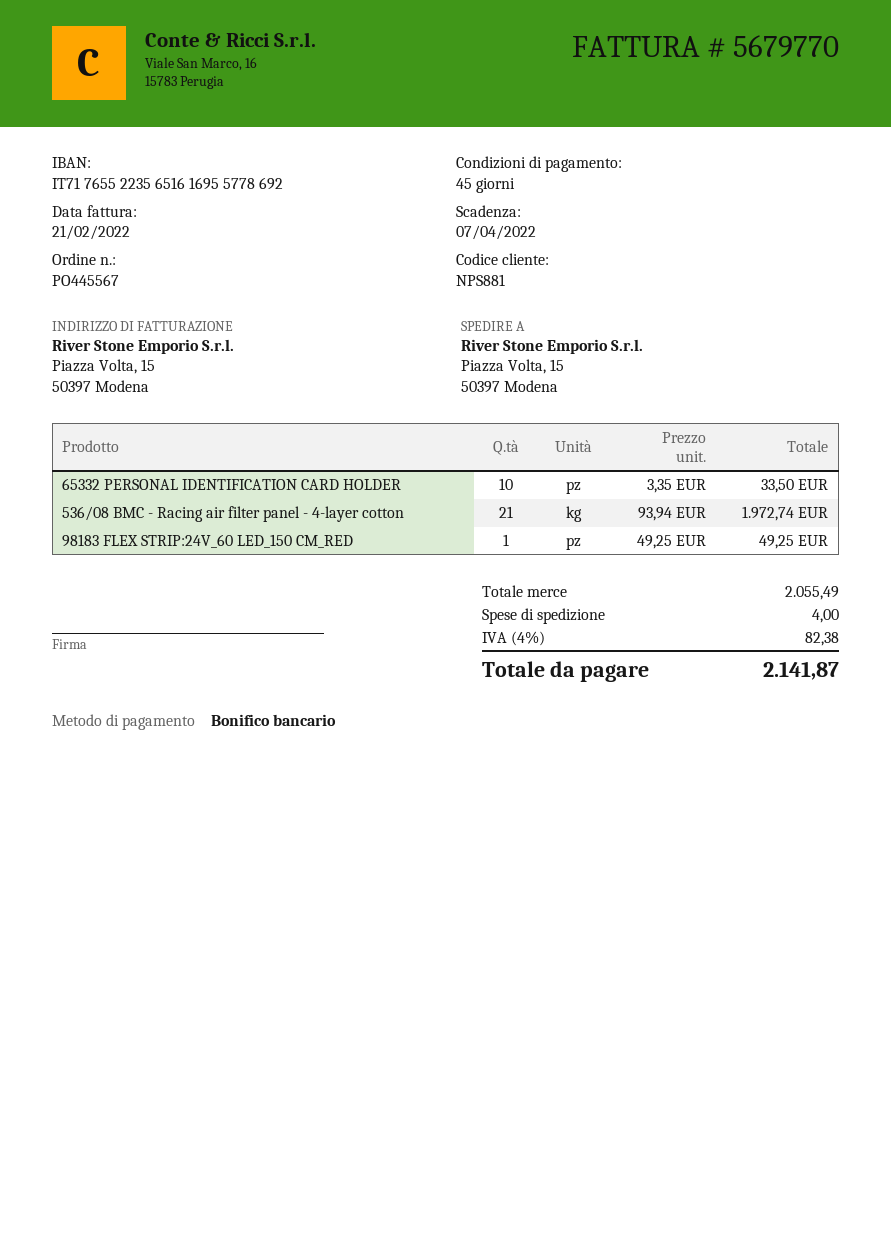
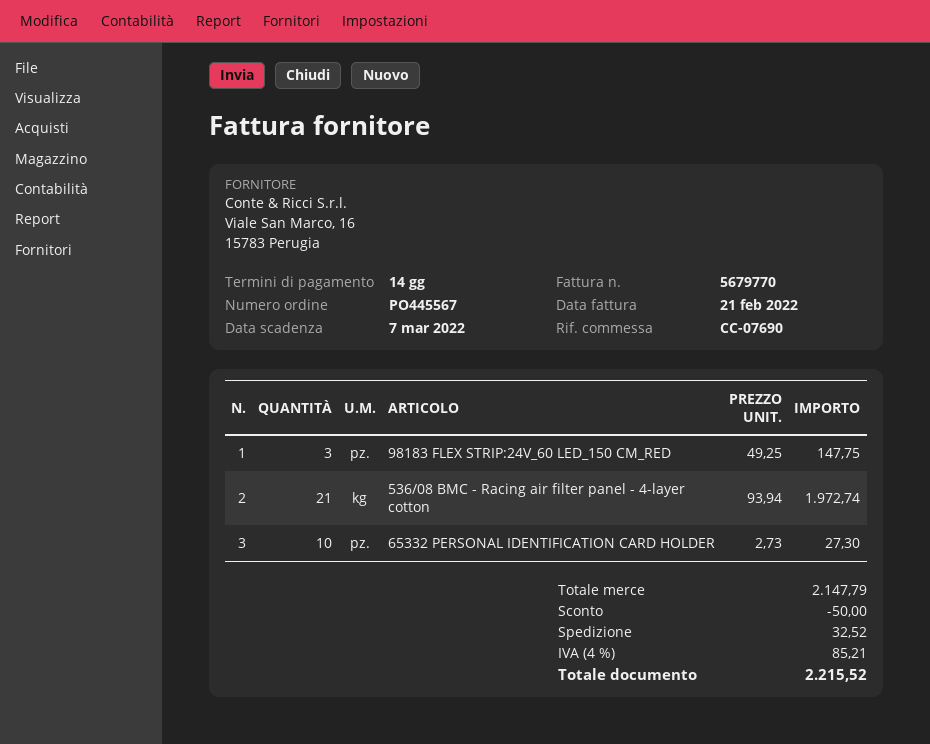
payment terms: 45 days -> 14 days
due date: 2022-04-07 -> 2022-03-07
65332 PERSONAL IDENTIFICATION CARD HOLDER: 10 x 3.35 = 33.50 -> 10 x 2.73 = 27.30
98183 FLEX STRIP:24V_60 LED_150 CM_RED: 1 x 49.25 = 49.25 -> 3 x 49.25 = 147.75
subtotal: 2055.49 -> 2147.79
discount: none -> 50.00
shipping: 4.00 -> 32.52
tax: 4% = 82.38 -> 4% = 85.21
total: 2141.87 -> 2215.52

